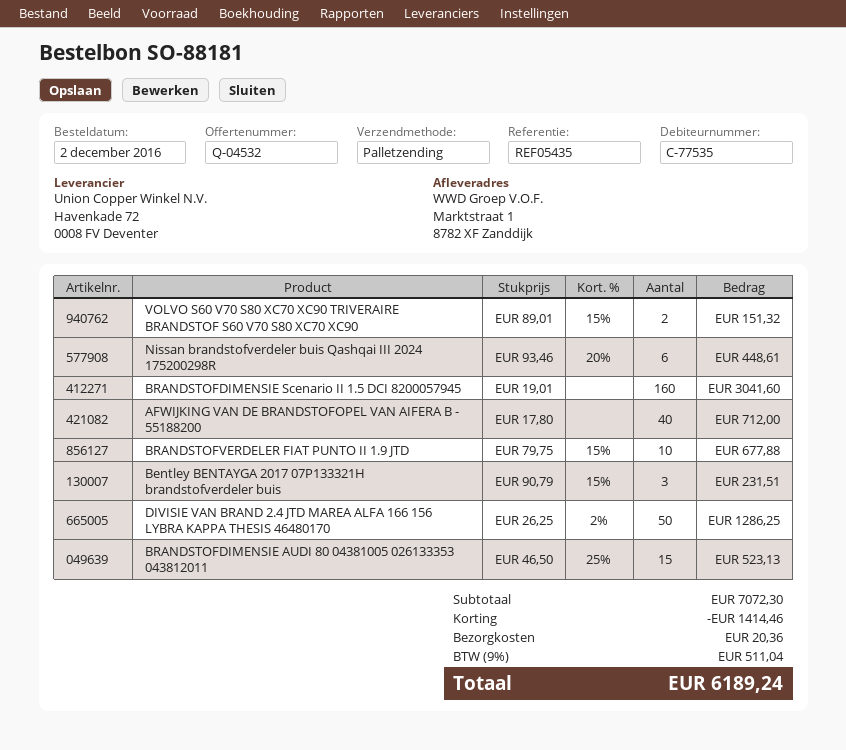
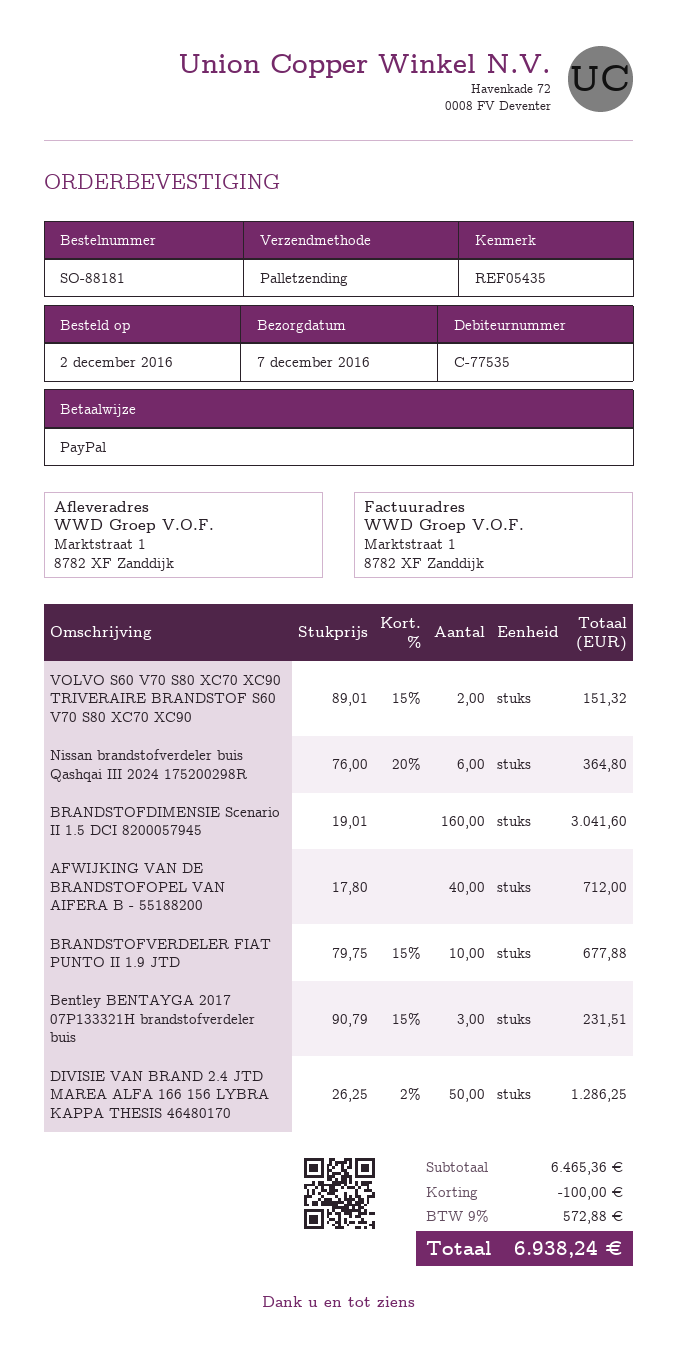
Nissan brandstofverdeler buis Qashqai III 2024 175200298R: 6 x 93.46 - 20% = 448.61 -> 6 x 76.00 - 20% = 364.80
BRANDSTOFDIMENSIE AUDI 80 04381005 026133353 043812011: 15 x 46.50 - 25% = 523.13 -> none
subtotal: 7072.30 -> 6465.36
discount: 1414.46 -> 100.00
shipping: 20.36 -> none
tax: 9% = 511.04 -> 9% = 572.88
total: 6189.24 -> 6938.24

